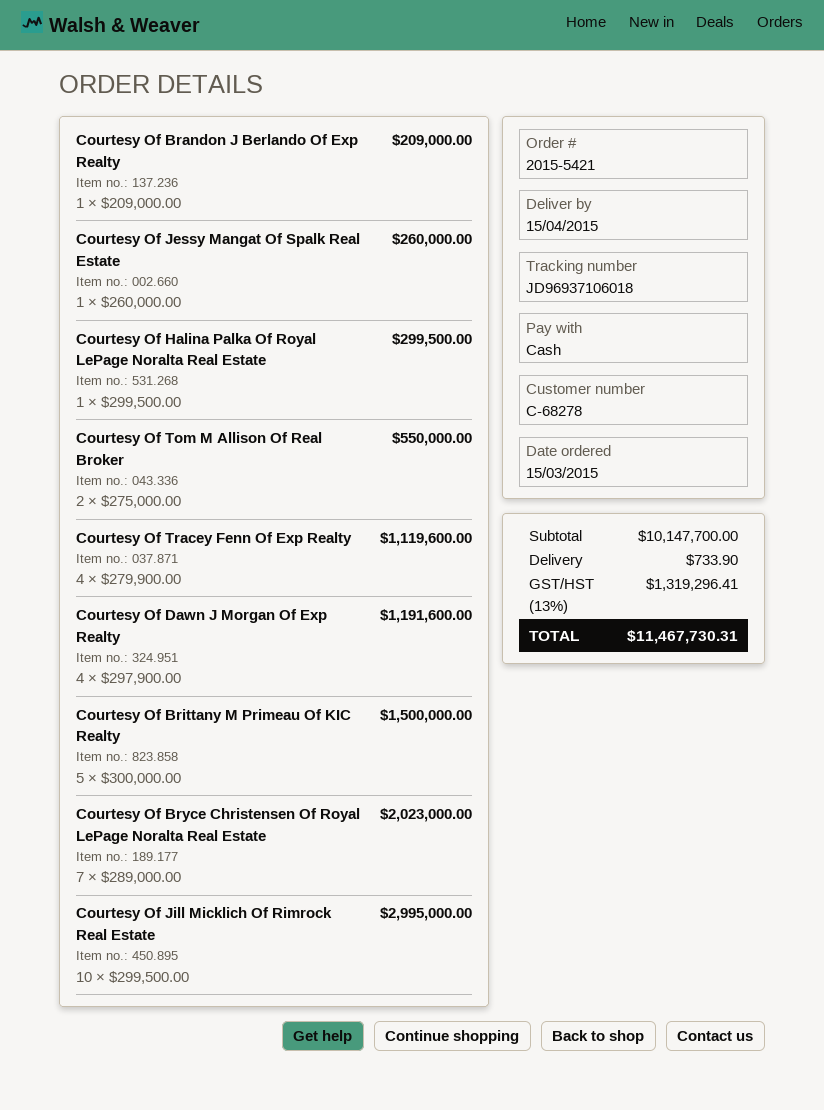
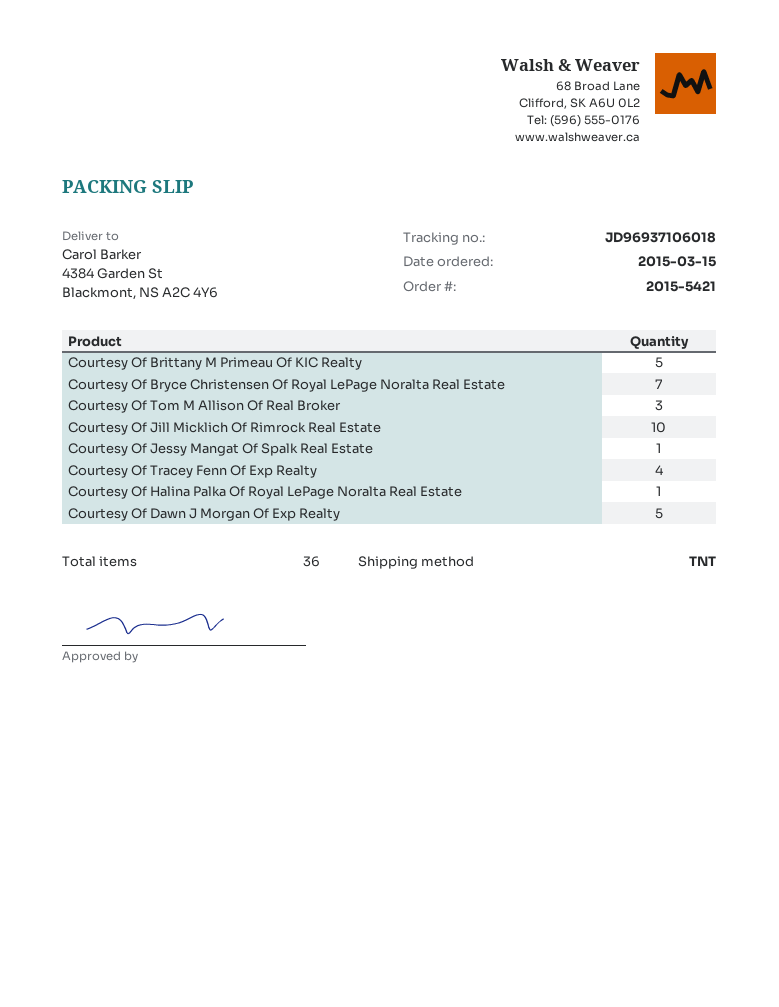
Courtesy Of Brandon J Berlando Of Exp Realty: 1 -> none
Courtesy Of Tom M Allison Of Real Broker: 2 -> 3
Courtesy Of Dawn J Morgan Of Exp Realty: 4 -> 5

